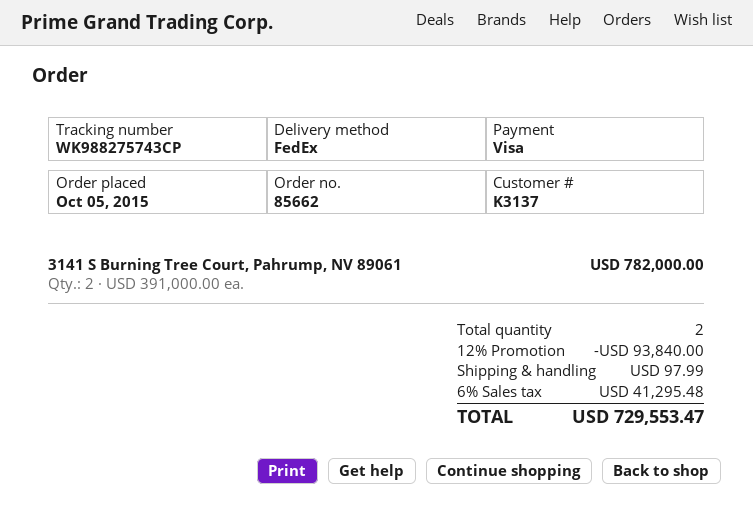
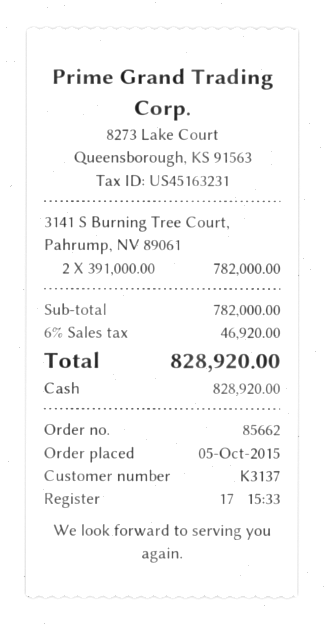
payment method: Visa -> cash
discount: 12% = 93840.00 -> none
shipping: 97.99 -> none
tax: 6% = 41295.48 -> 6% = 46920.00
total: 729553.47 -> 828920.00

